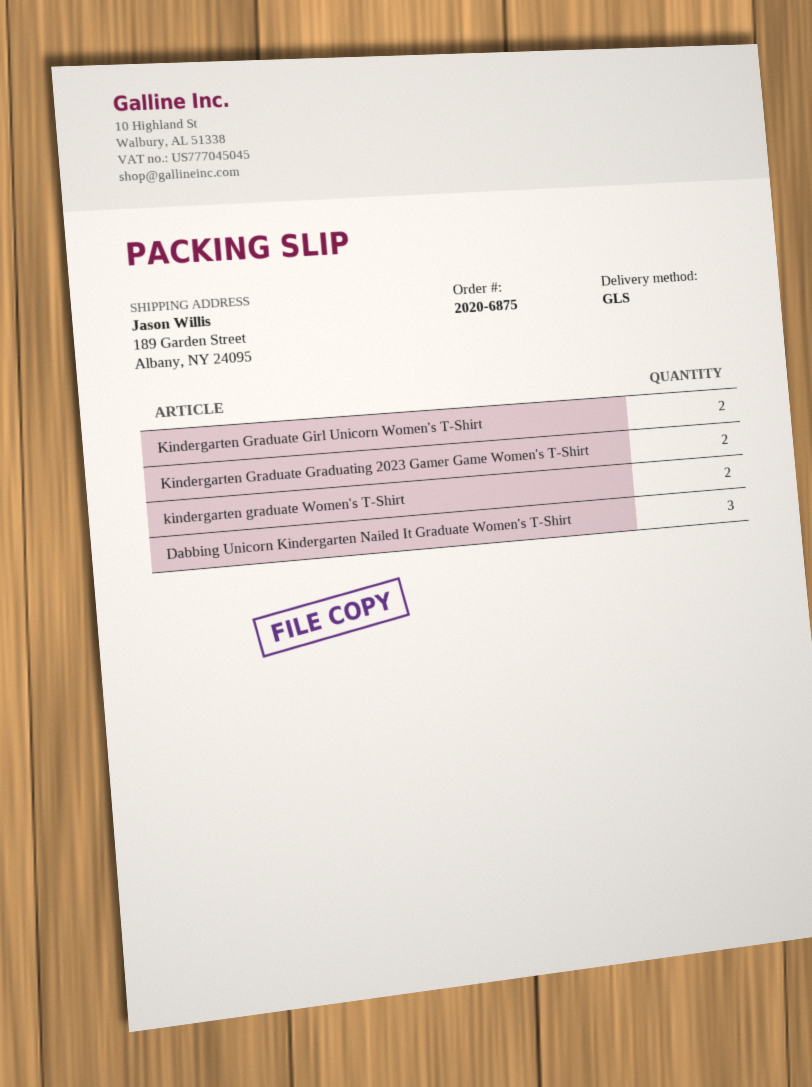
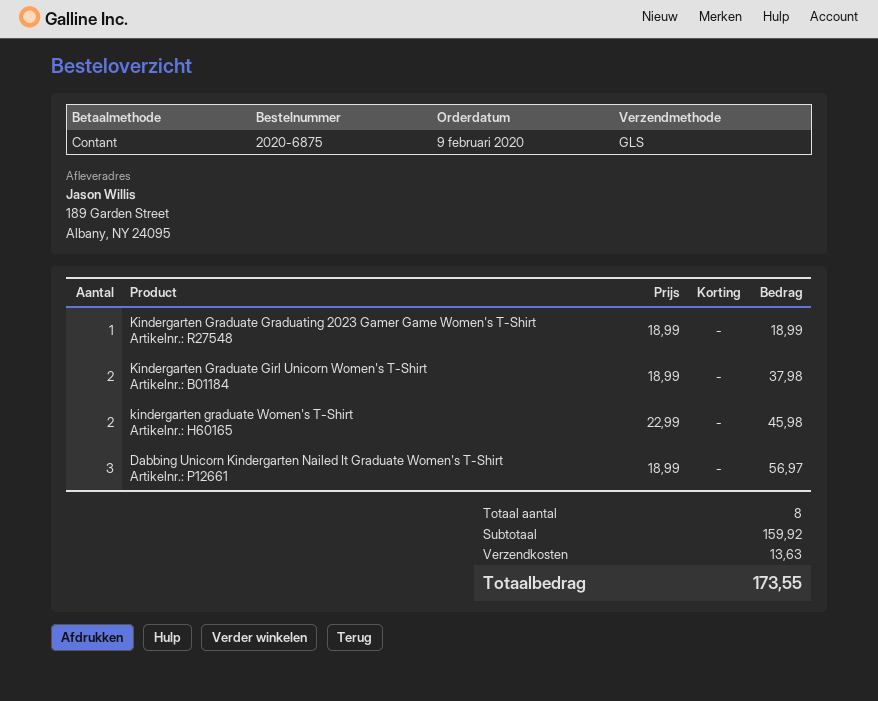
Kindergarten Graduate Graduating 2023 Gamer Game Women's T-Shirt: 2 -> 1

